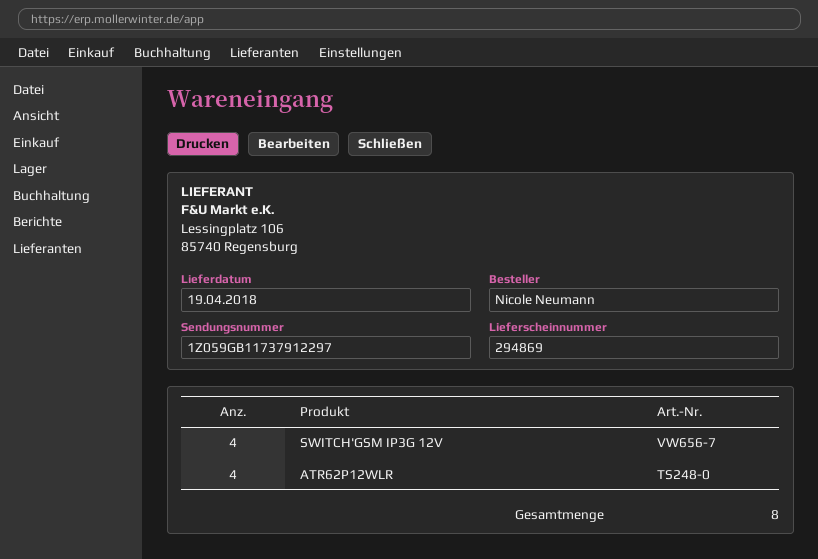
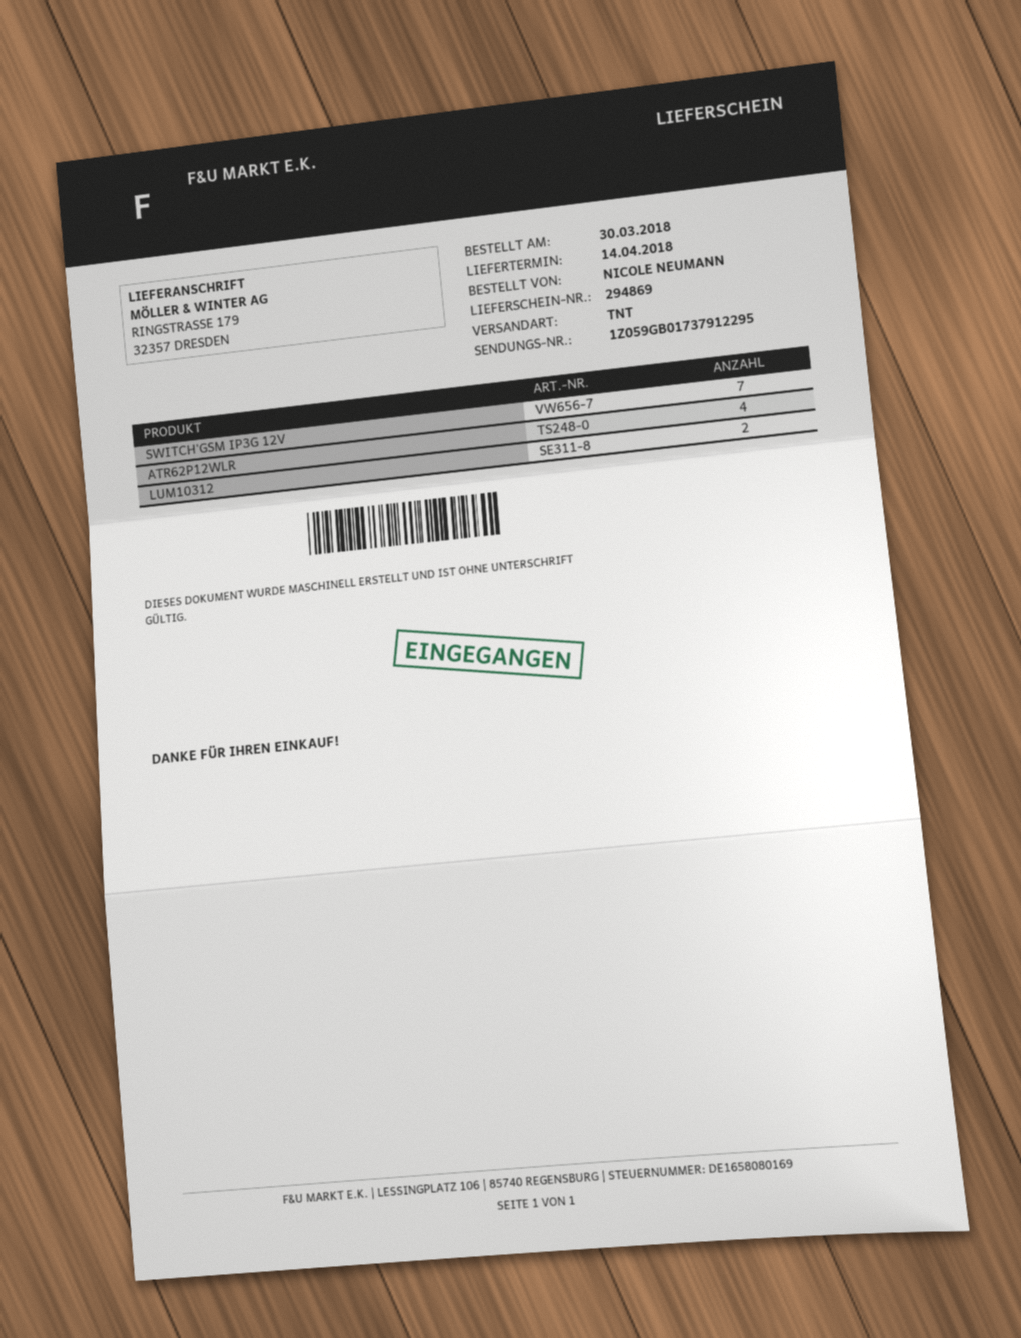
delivery date: 2018-04-19 -> 2018-04-14
tracking number: 1Z059GB11737912297 -> 1Z059GB01737912295
SWITCH'GSM IP3G 12V: 4 -> 7
LUM10312: none -> 2

